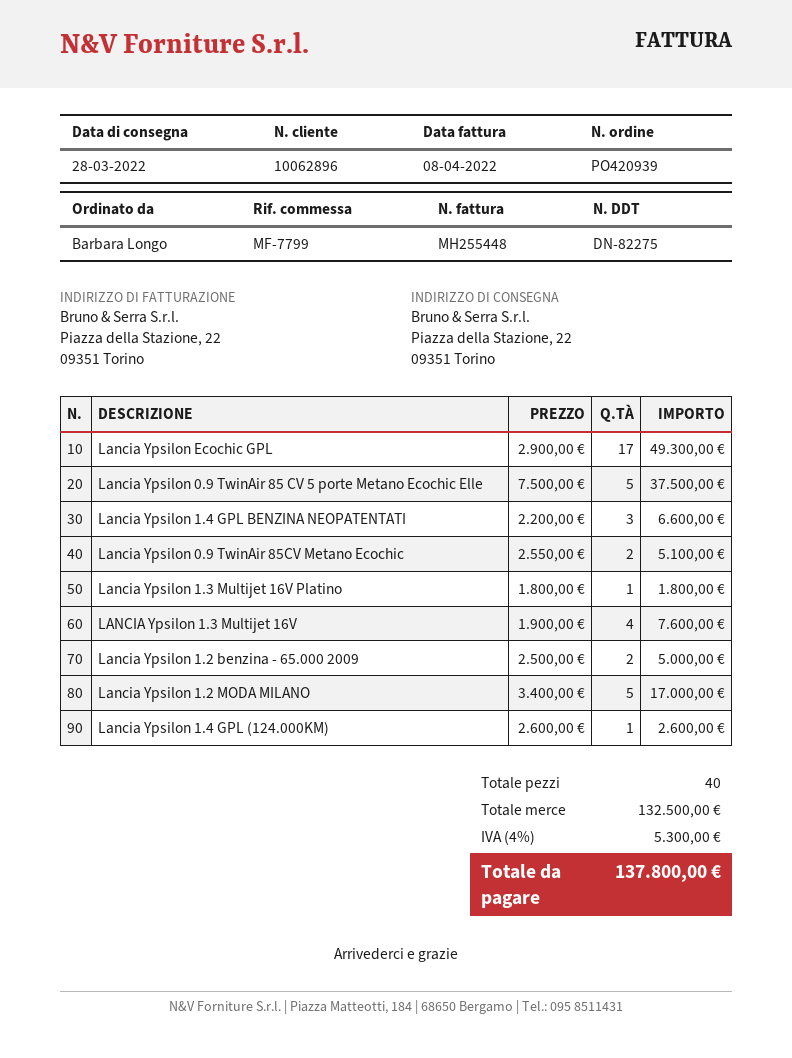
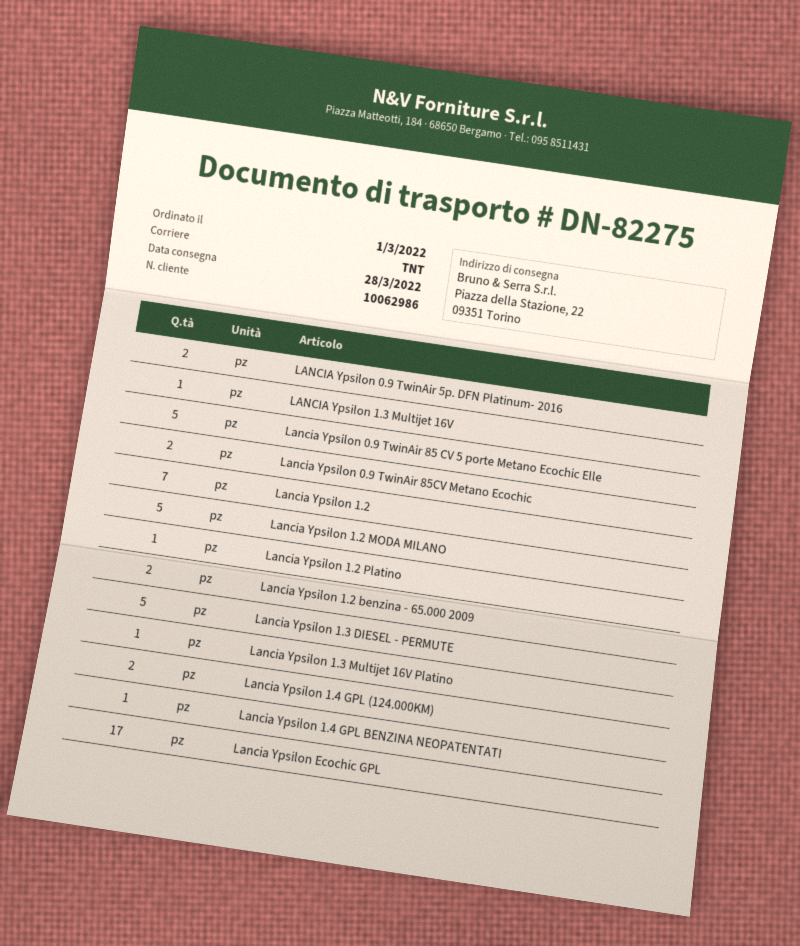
customer number: 10062896 -> 10062986
Lancia Ypsilon 1.4 GPL BENZINA NEOPATENTATI: 3 -> 1
LANCIA Ypsilon 1.3 Multijet 16V: 4 -> 1
Lancia Ypsilon 1.4 GPL (124.000KM): 1 -> 2
LANCIA Ypsilon 0.9 TwinAir 5p. DFN Platinum- 2016: none -> 2
Lancia Ypsilon 1.2: none -> 7
Lancia Ypsilon 1.2 Platino: none -> 1
Lancia Ypsilon 1.3 DIESEL - PERMUTE: none -> 5

